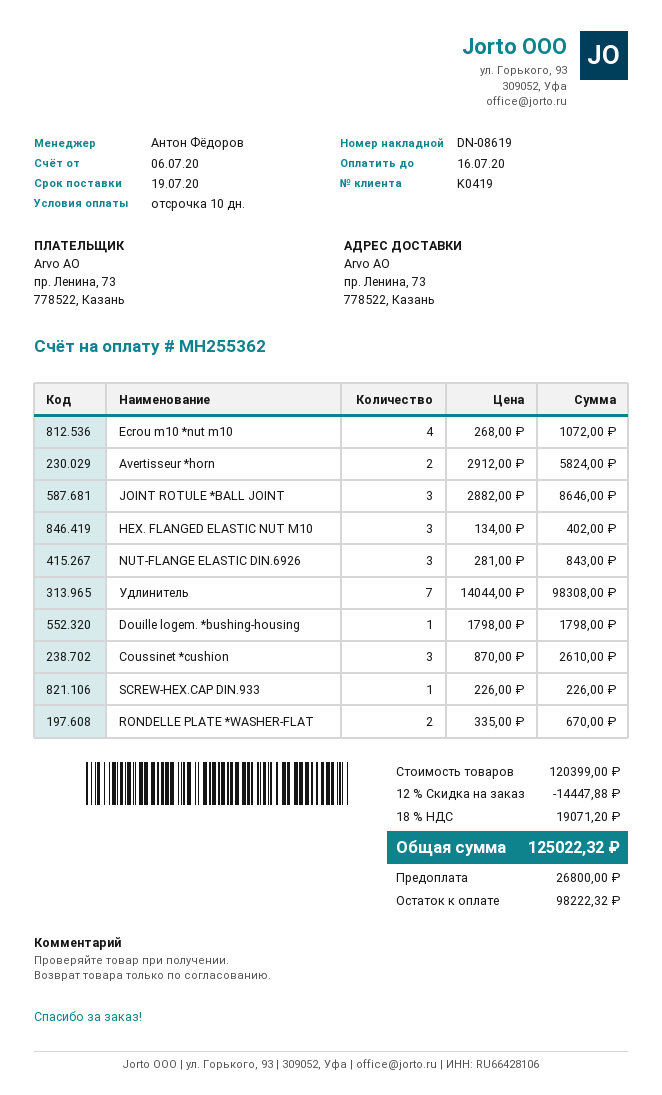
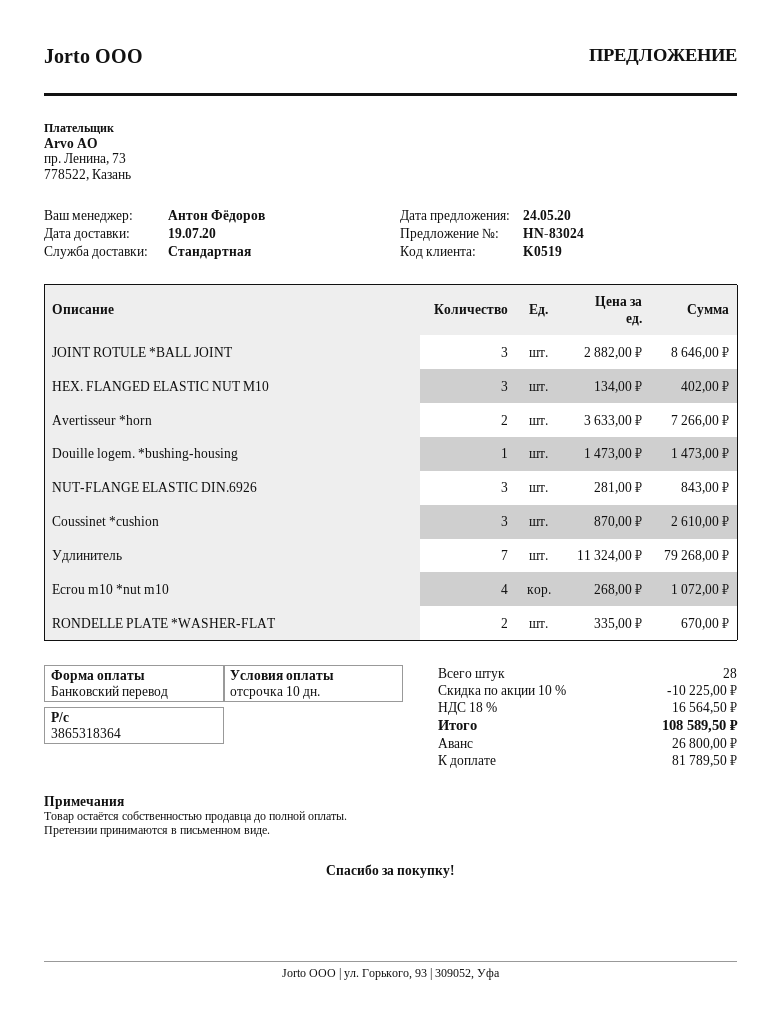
customer number: K0419 -> K0519
Avertisseur *horn: 2 x 2912.00 = 5824.00 -> 2 x 3633.00 = 7266.00
Удлинитель: 7 x 14044.00 = 98308.00 -> 7 x 11324.00 = 79268.00
Douille logem. *bushing-housing: 1 x 1798.00 = 1798.00 -> 1 x 1473.00 = 1473.00
SCREW-HEX.CAP DIN.933: 1 x 226.00 = 226.00 -> none
discount: 12% = 14447.88 -> 10% = 10225.00
tax: 18% = 19071.20 -> 18% = 16564.50
total: 125022.32 -> 108589.50
balance: 98222.32 -> 81789.50

